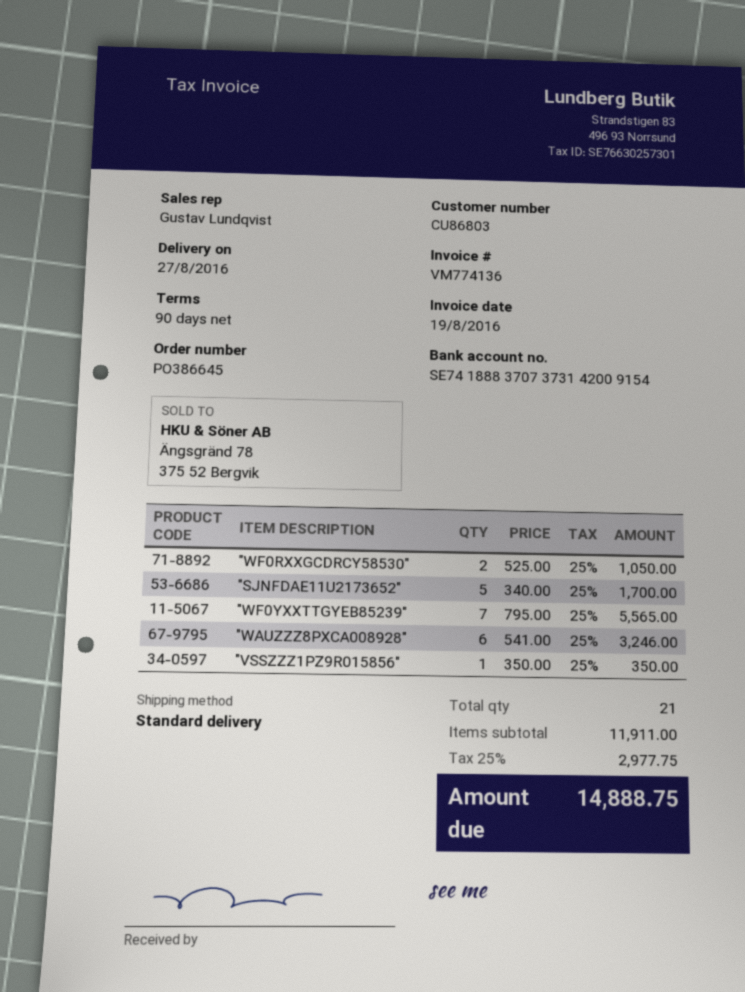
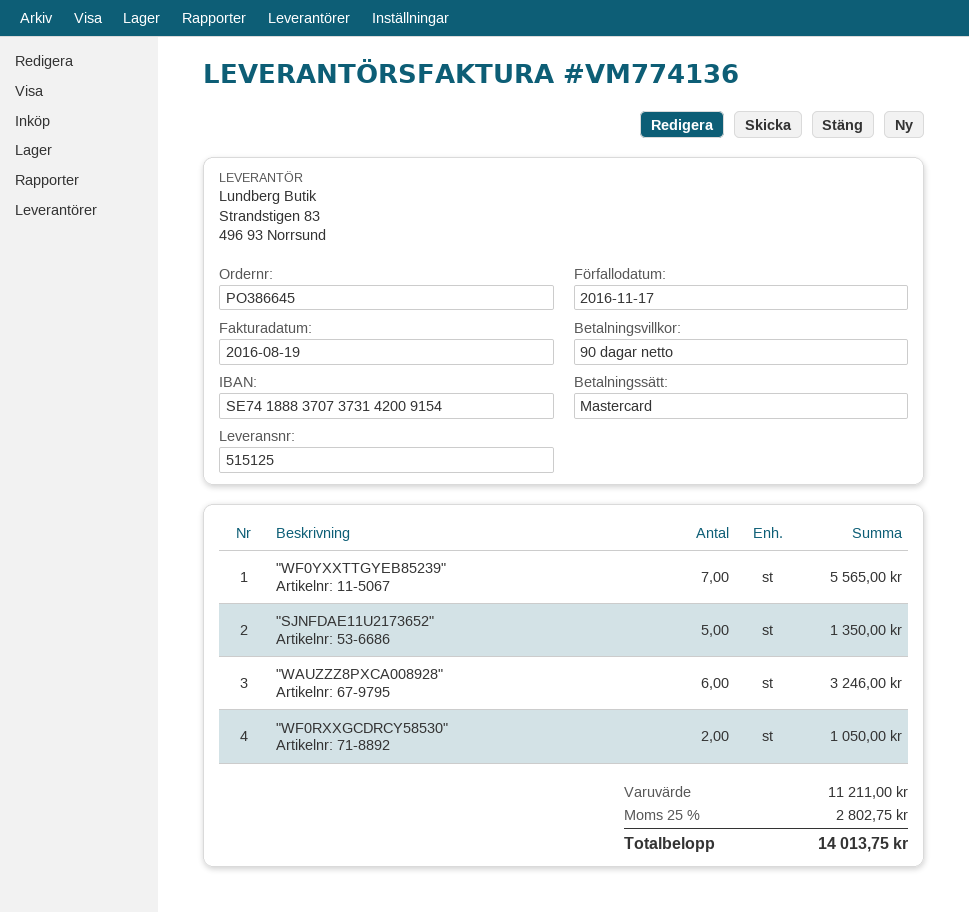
"SJNFDAE11U2173652": 5 for 1700.00 -> 5 for 1350.00
"VSSZZZ1PZ9R015856": 1 for 350.00 -> none
subtotal: 11911.00 -> 11211.00
tax: 25% = 2977.75 -> 25% = 2802.75
total: 14888.75 -> 14013.75

